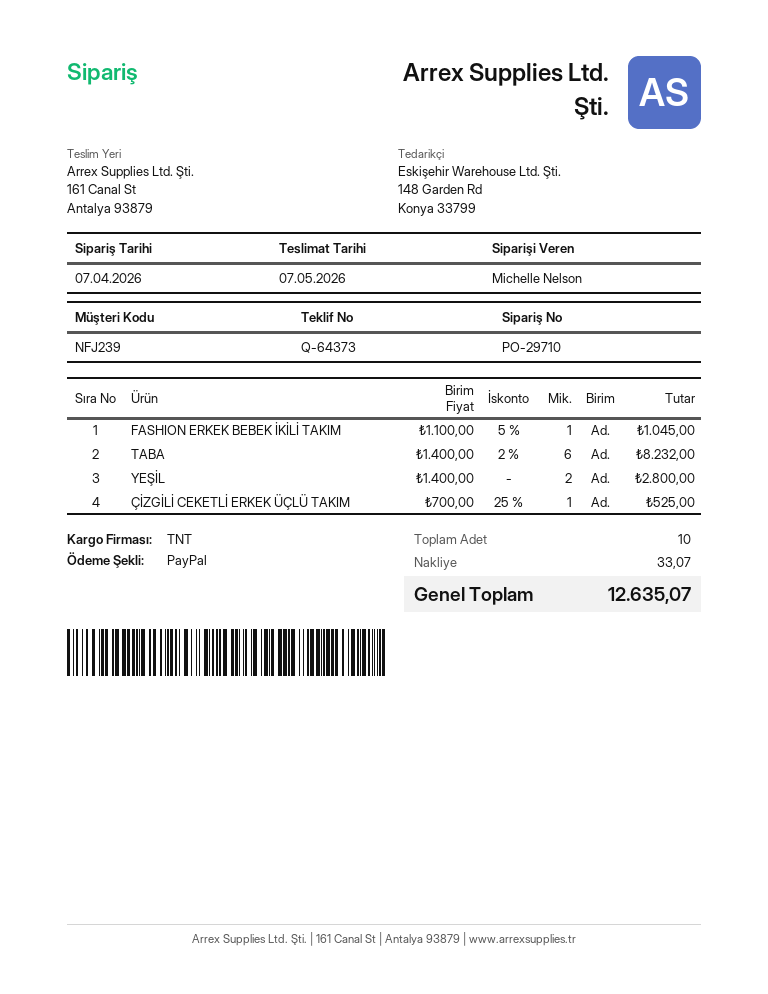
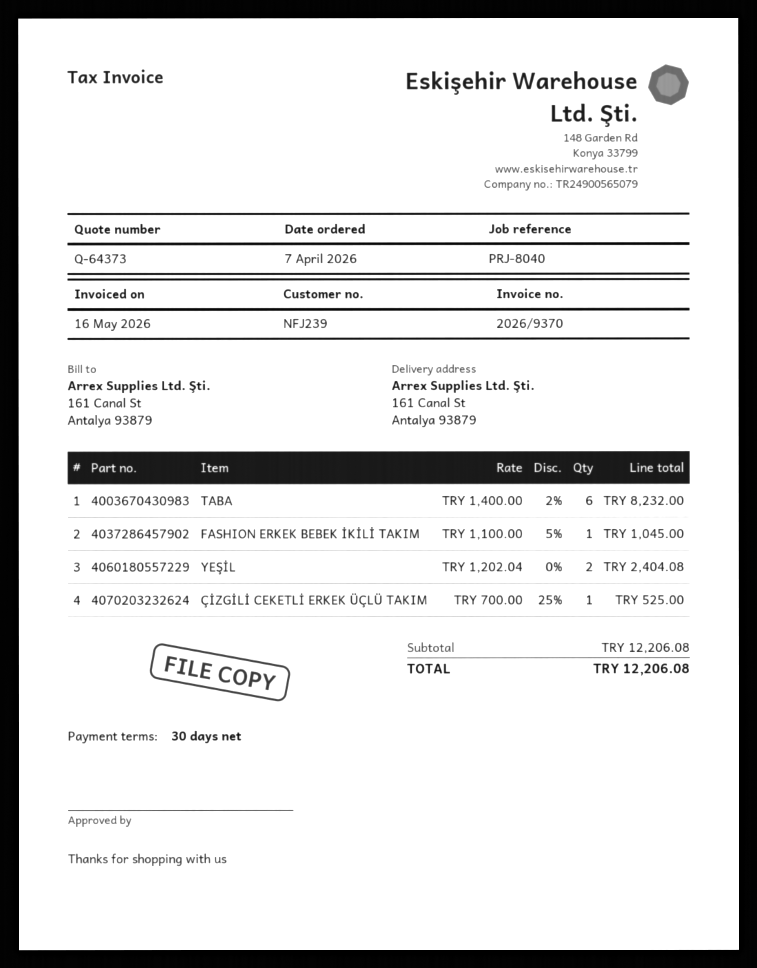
YEŞİL: 2 x 1400.00 = 2800.00 -> 2 x 1202.04 = 2404.08
shipping: 33.07 -> none
total: 12635.07 -> 12206.08

